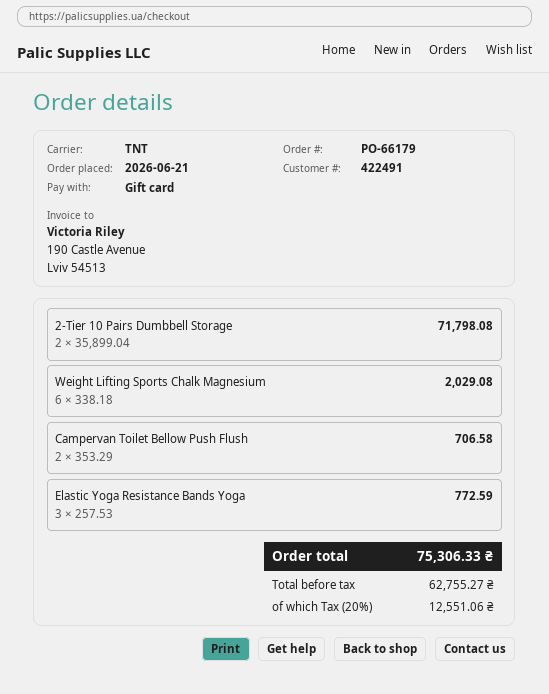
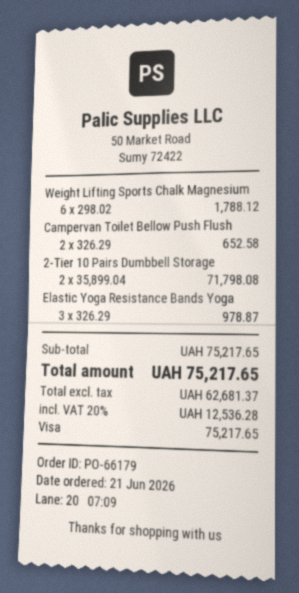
payment method: gift card -> Visa
Weight Lifting Sports Chalk Magnesium: 6 x 338.18 = 2029.08 -> 6 x 298.02 = 1788.12
Campervan Toilet Bellow Push Flush: 2 x 353.29 = 706.58 -> 2 x 326.29 = 652.58
Elastic Yoga Resistance Bands Yoga: 3 x 257.53 = 772.59 -> 3 x 326.29 = 978.87
net: 62755.27 -> 62681.37
tax: 20% = 12551.06 -> 20% = 12536.28
total: 75306.33 -> 75217.65

